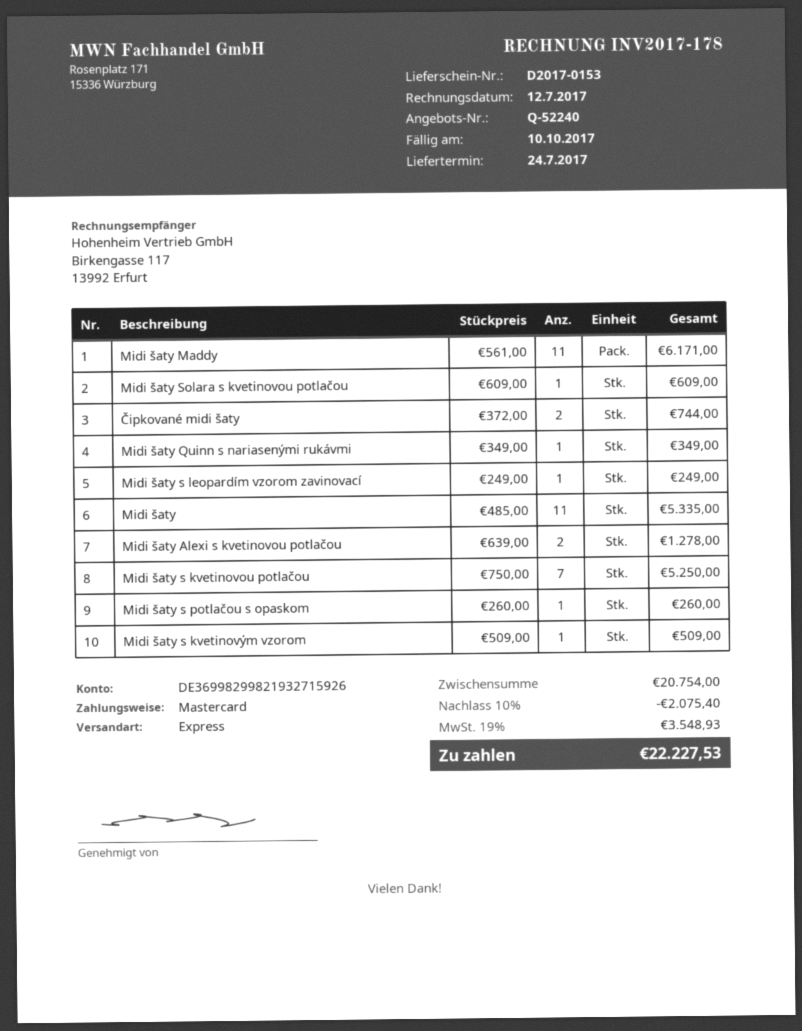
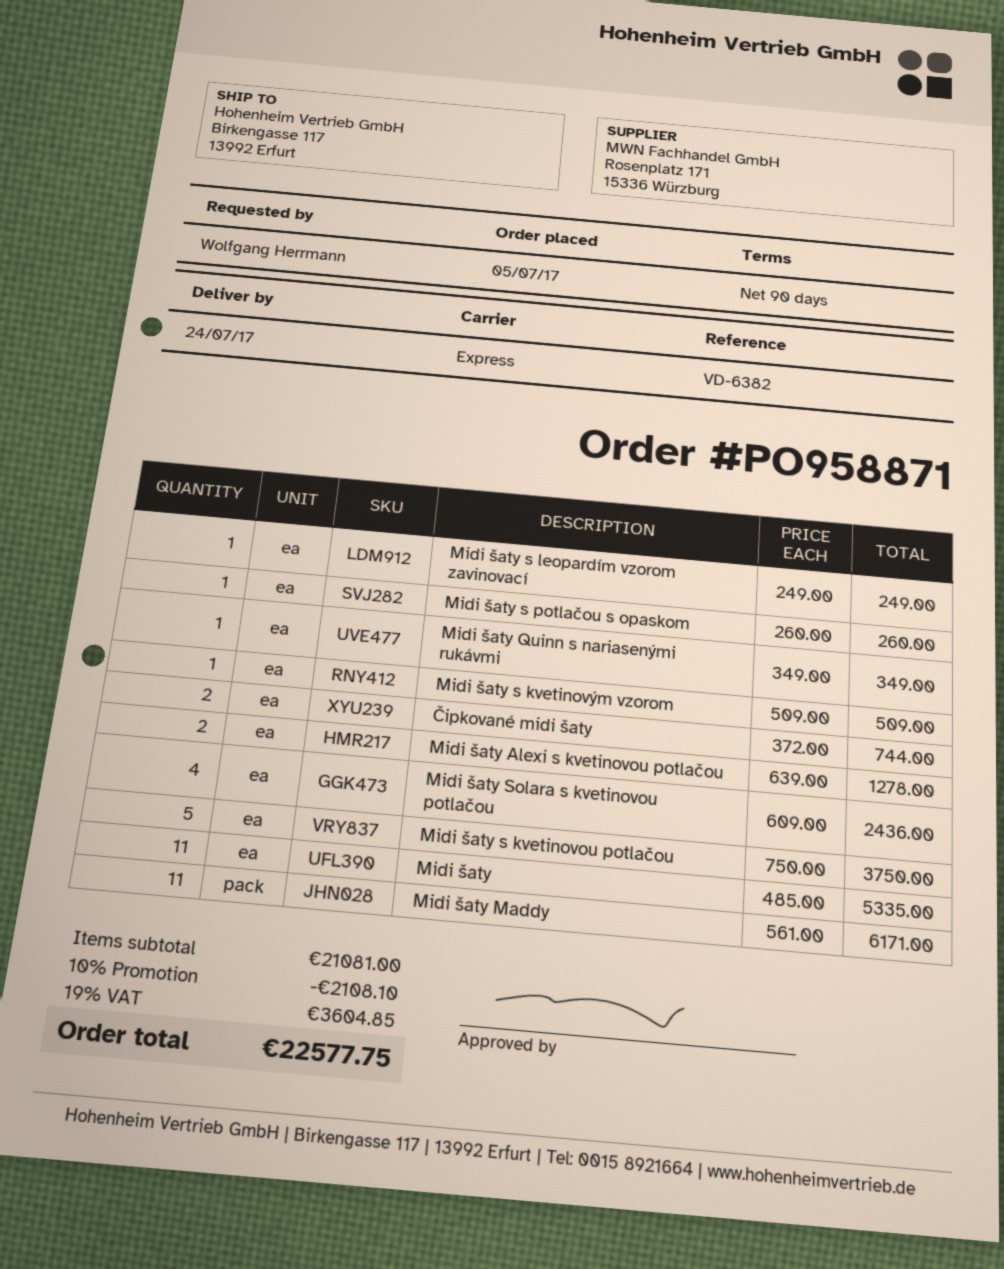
Midi šaty Solara s kvetinovou potlačou: 1 x 609.00 = 609.00 -> 4 x 609.00 = 2436.00
Midi šaty s kvetinovou potlačou: 7 x 750.00 = 5250.00 -> 5 x 750.00 = 3750.00
subtotal: 20754.00 -> 21081.00
discount: 10% = 2075.40 -> 10% = 2108.10
tax: 19% = 3548.93 -> 19% = 3604.85
total: 22227.53 -> 22577.75

